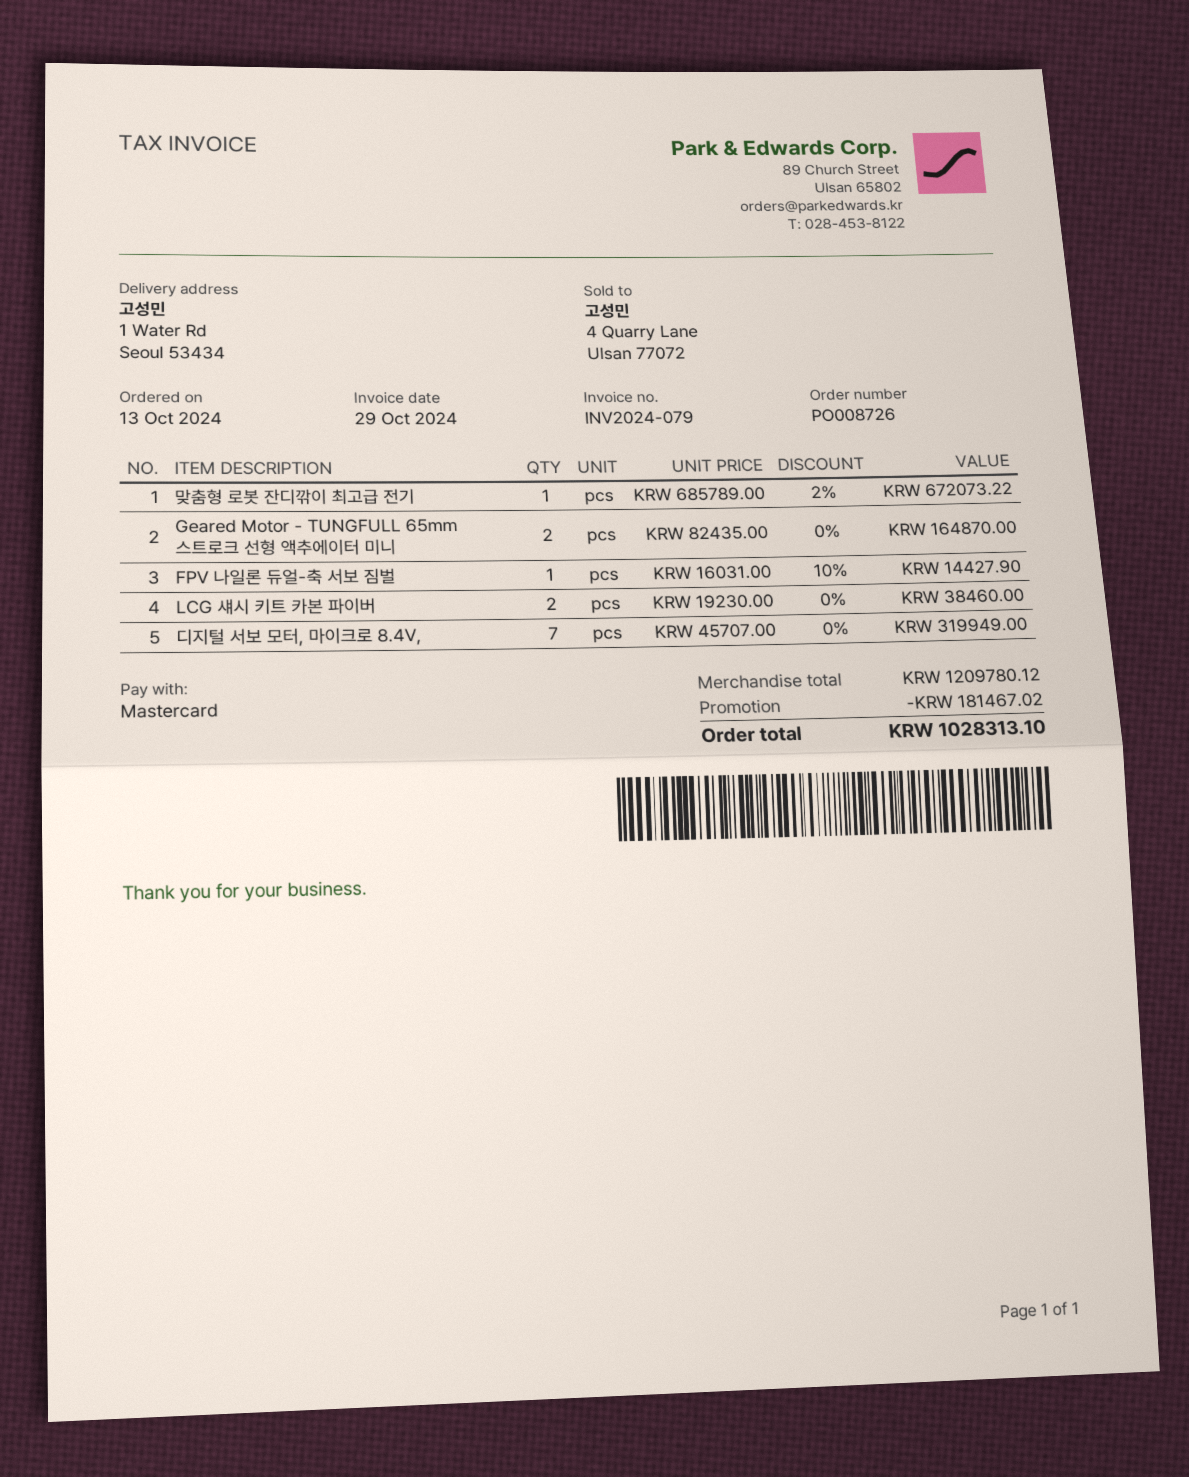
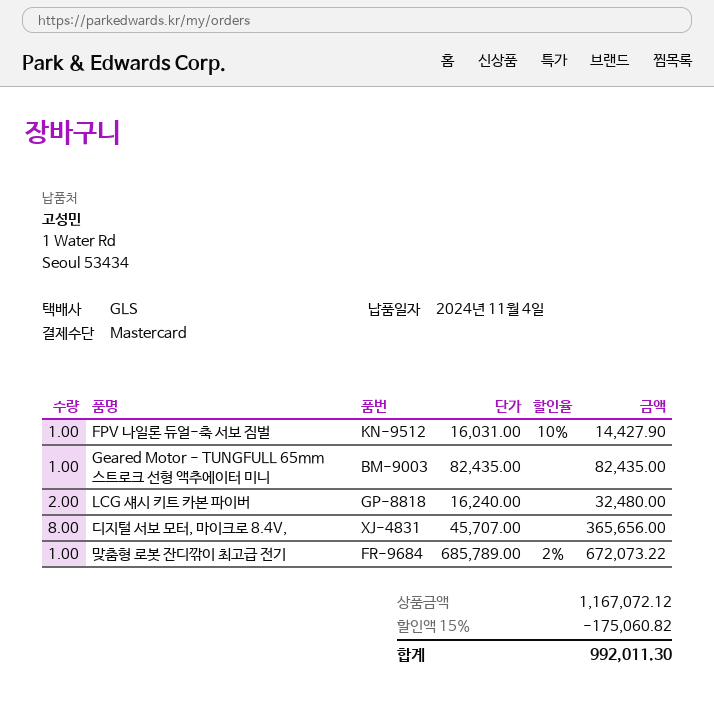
Geared Motor - TUNGFULL 65mm 스트로크 선형 액추에이터 미니: 2 x 82435.00 = 164870.00 -> 1 x 82435.00 = 82435.00
LCG 섀시 키트 카본 파이버: 2 x 19230.00 = 38460.00 -> 2 x 16240.00 = 32480.00
디지털 서보 모터, 마이크로 8.4V,: 7 x 45707.00 = 319949.00 -> 8 x 45707.00 = 365656.00
subtotal: 1209780.12 -> 1167072.12
discount: 181467.02 -> 175060.82
total: 1028313.10 -> 992011.30

